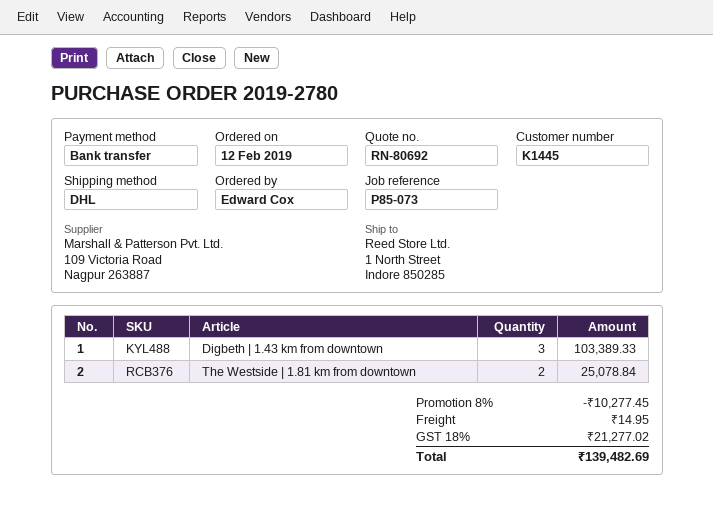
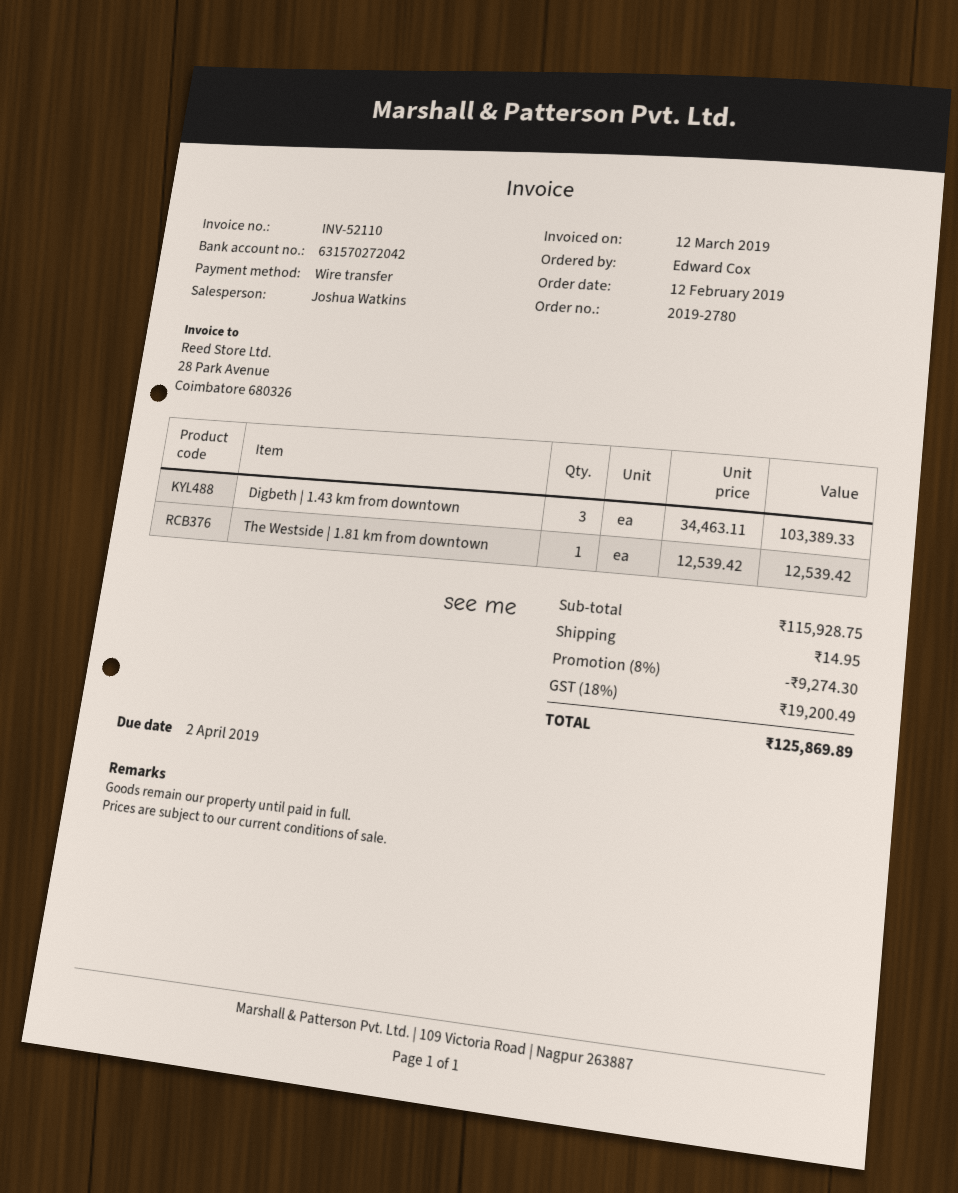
The Westside | 1.81 km from downtown: 2 for 25078.84 -> 1 for 12539.42
discount: 8% = 10277.45 -> 8% = 9274.30
tax: 18% = 21277.02 -> 18% = 19200.49
total: 139482.69 -> 125869.89

